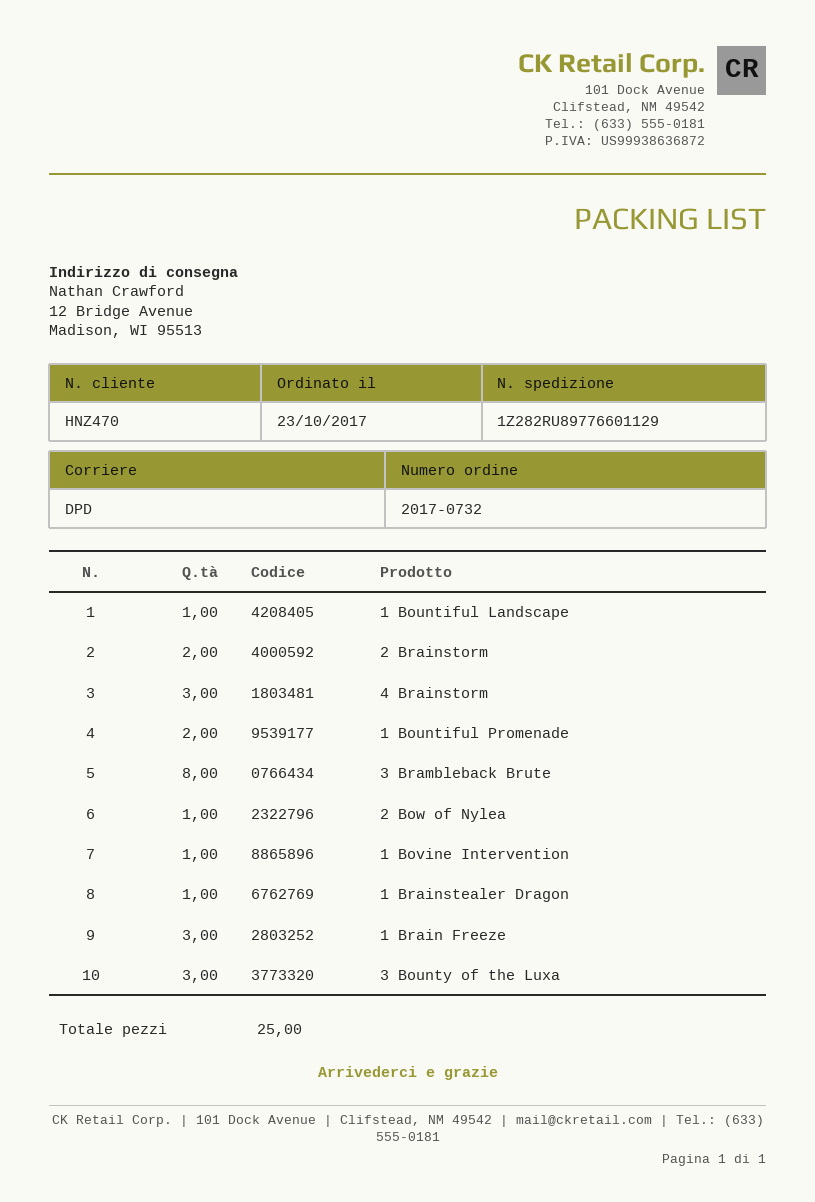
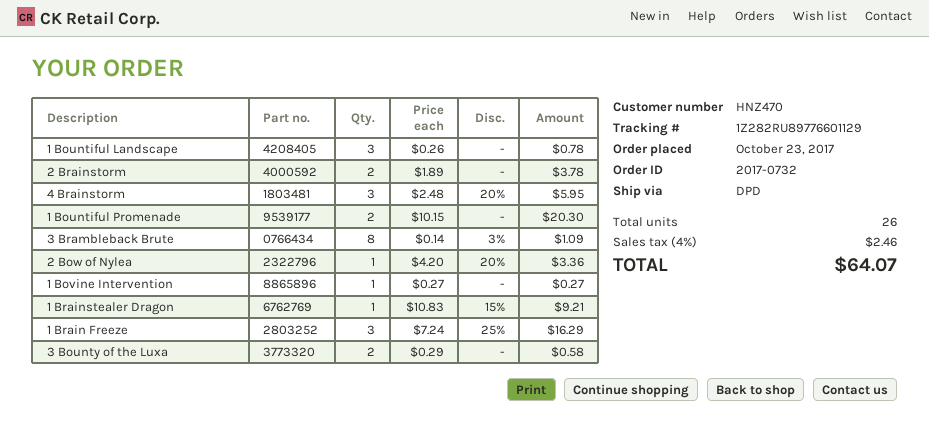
1 Bountiful Landscape: 1 -> 3
3 Bounty of the Luxa: 3 -> 2
total quantity: 25 -> 26

